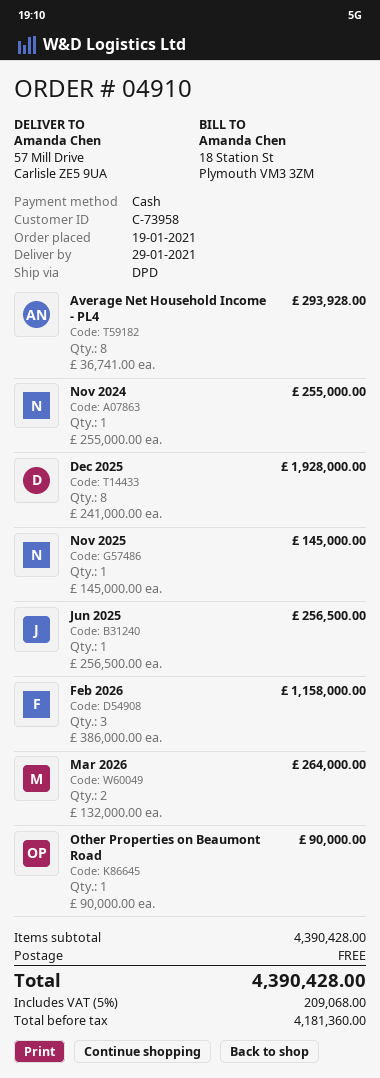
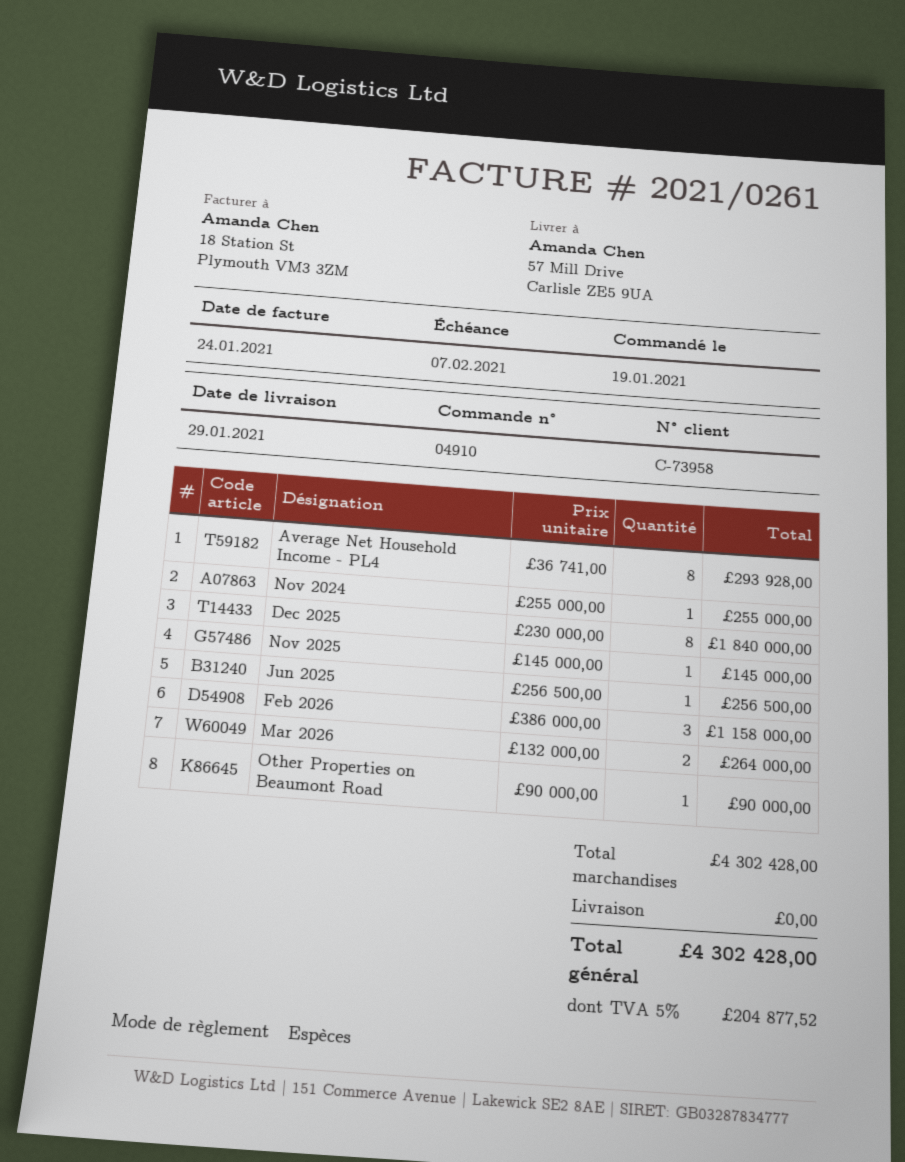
Dec 2025: 8 x 241000.00 = 1928000.00 -> 8 x 230000.00 = 1840000.00
subtotal: 4390428.00 -> 4302428.00
tax: 5% = 209068.00 -> 5% = 204877.52
total: 4390428.00 -> 4302428.00

